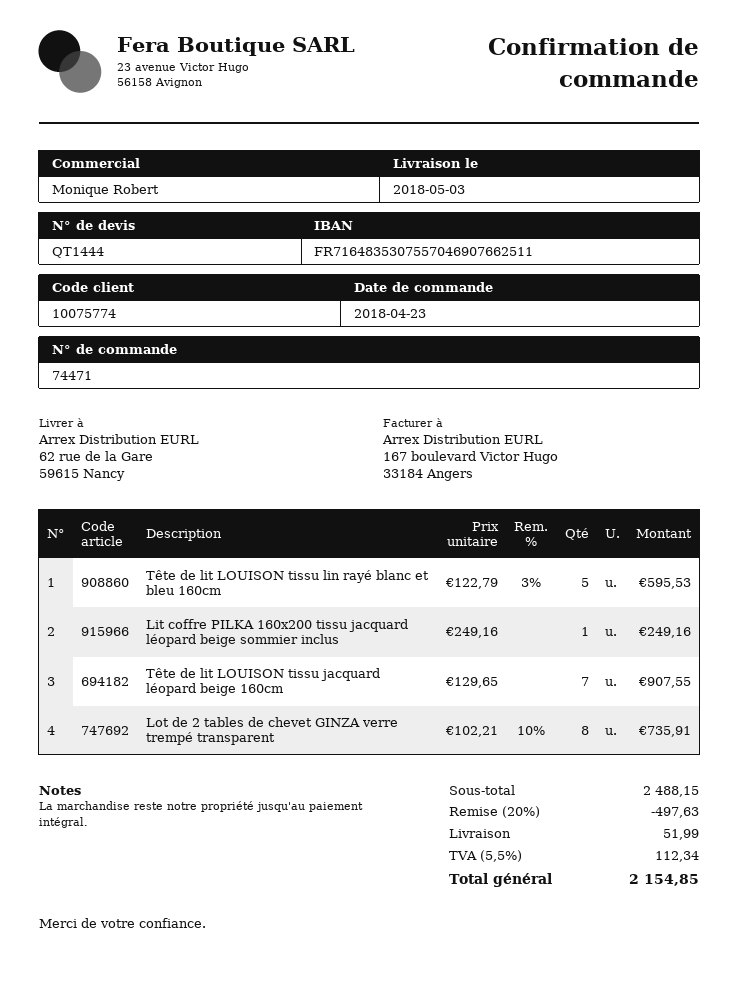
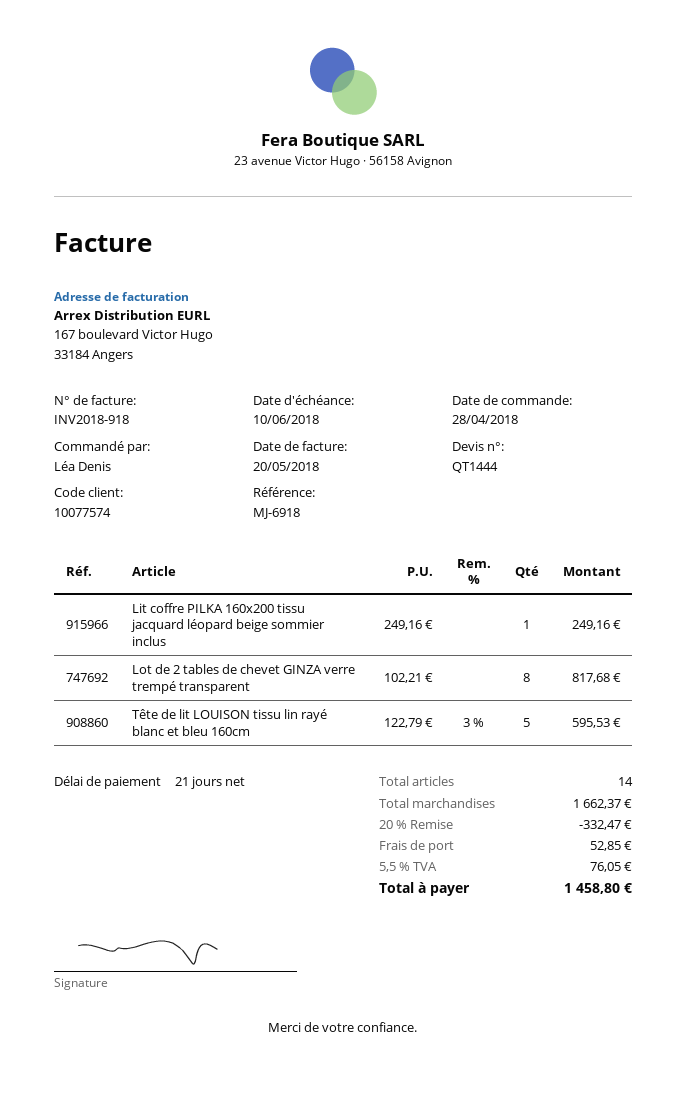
order date: 2018-04-23 -> 2018-04-28
customer number: 10075774 -> 10077574
Tête de lit LOUISON tissu jacquard léopard beige 160cm: 7 x 129.65 = 907.55 -> none
Lot de 2 tables de chevet GINZA verre trempé transparent: 8 x 102.21 - 10% = 735.91 -> 8 x 102.21 = 817.68
subtotal: 2488.15 -> 1662.37
discount: 20% = 497.63 -> 20% = 332.47
shipping: 51.99 -> 52.85
tax: 5.5% = 112.34 -> 5.5% = 76.05
total: 2154.85 -> 1458.80

